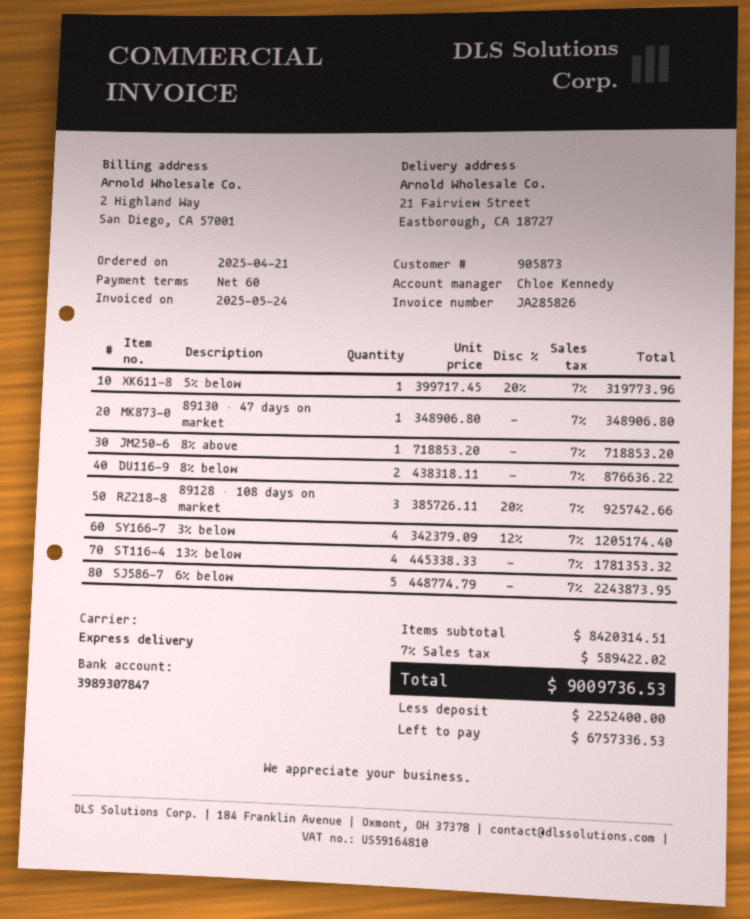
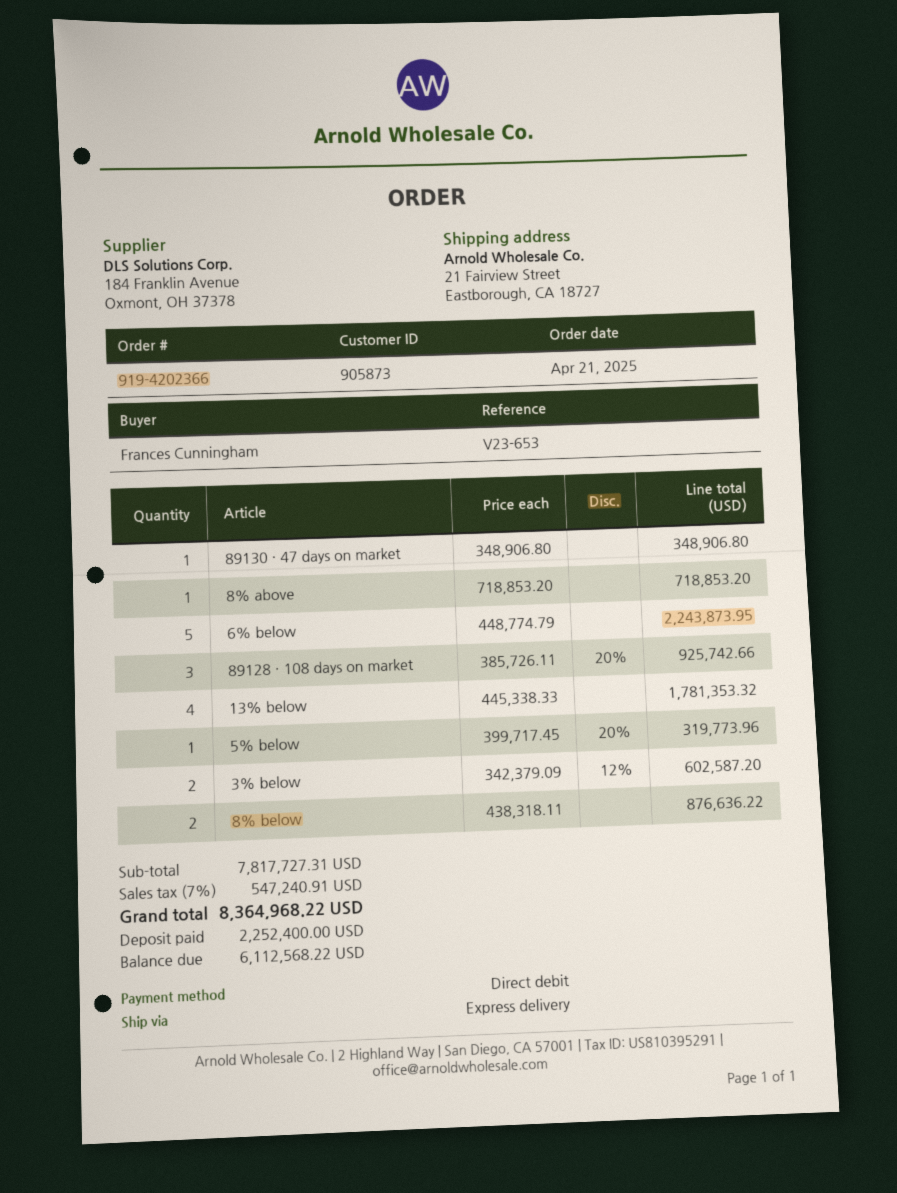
3% below: 4 x 342379.09 - 12% = 1205174.40 -> 2 x 342379.09 - 12% = 602587.20
subtotal: 8420314.51 -> 7817727.31
tax: 7% = 589422.02 -> 7% = 547240.91
total: 9009736.53 -> 8364968.22
balance: 6757336.53 -> 6112568.22

